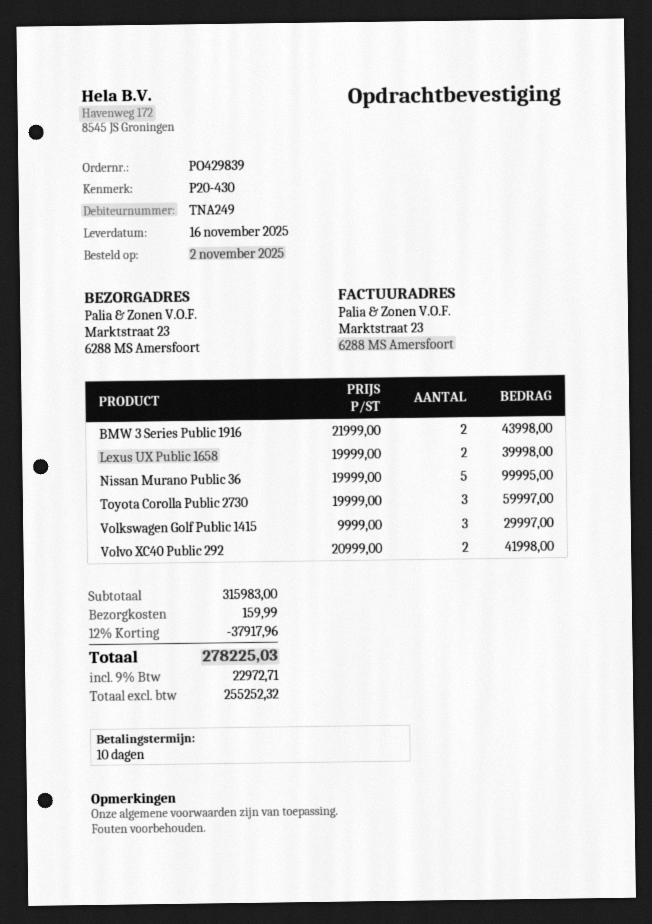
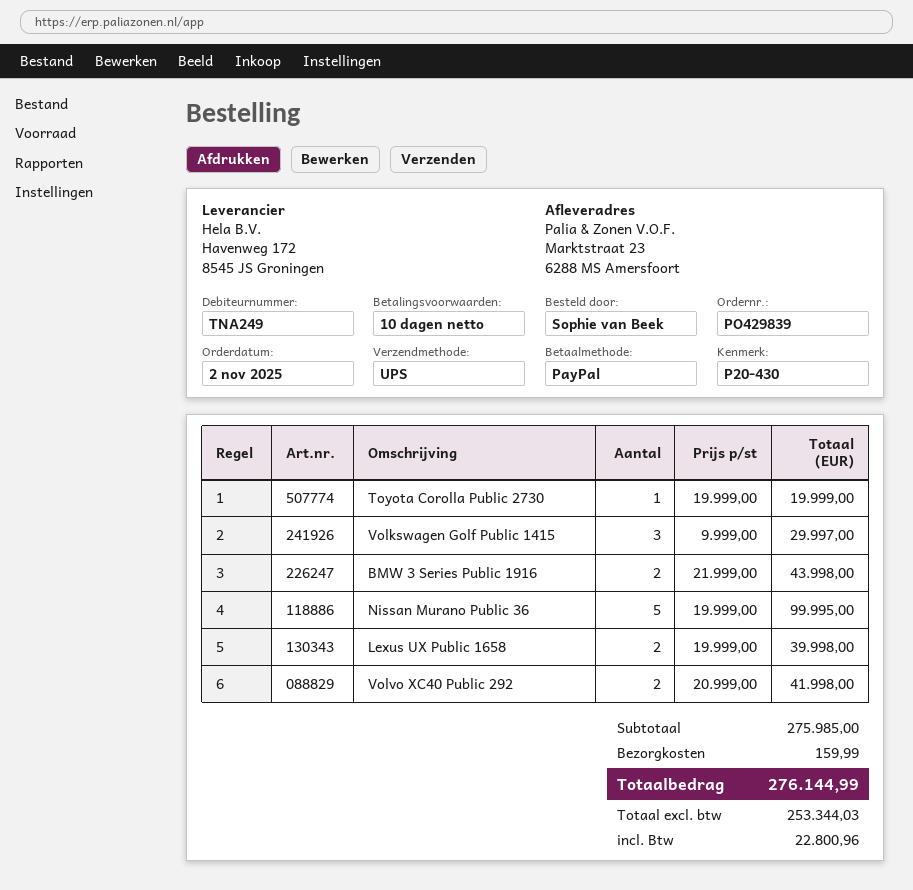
Toyota Corolla Public 2730: 3 x 19999.00 = 59997.00 -> 1 x 19999.00 = 19999.00
subtotal: 315983.00 -> 275985.00
discount: 12% = 37917.96 -> none
net: 255252.32 -> 253344.03
tax: 22972.71 -> 22800.96
total: 278225.03 -> 276144.99

